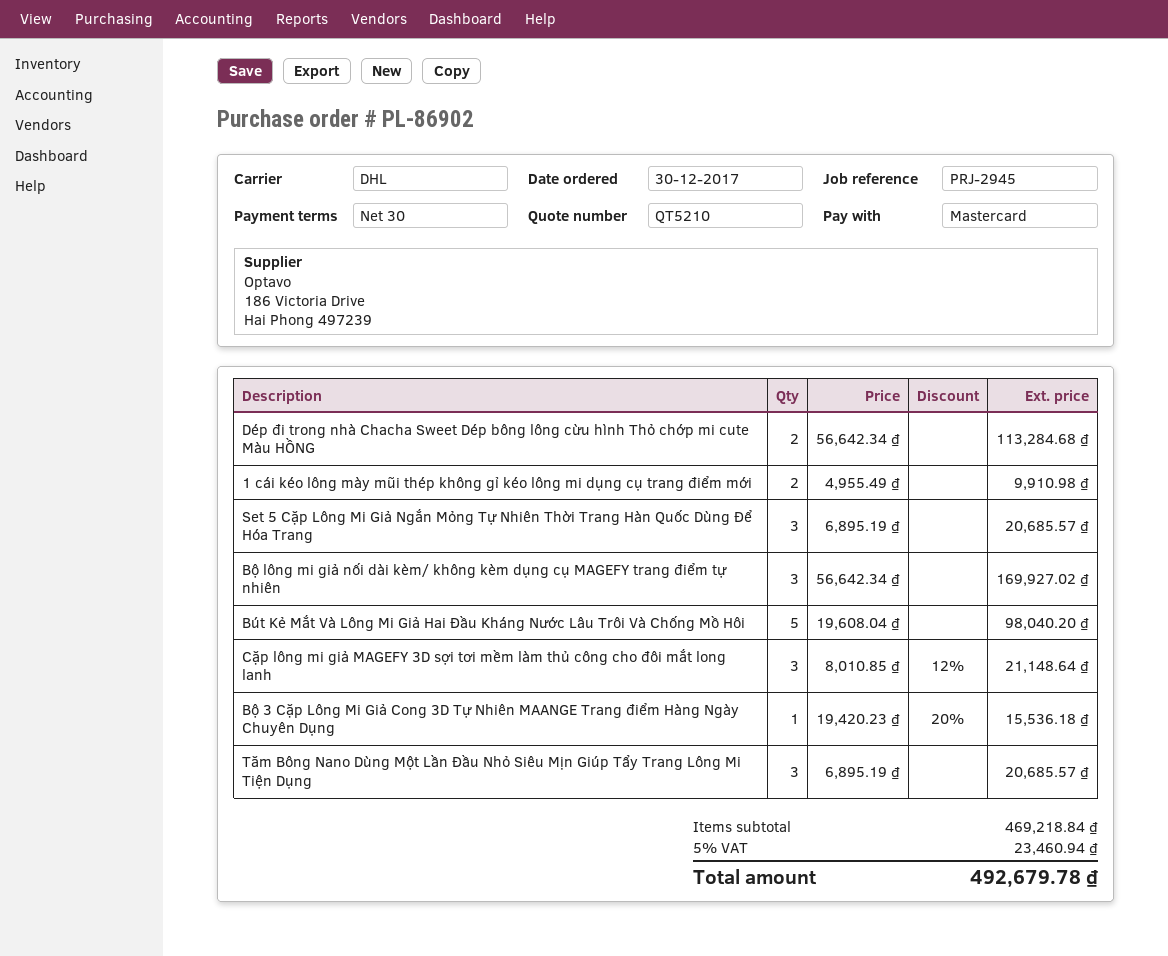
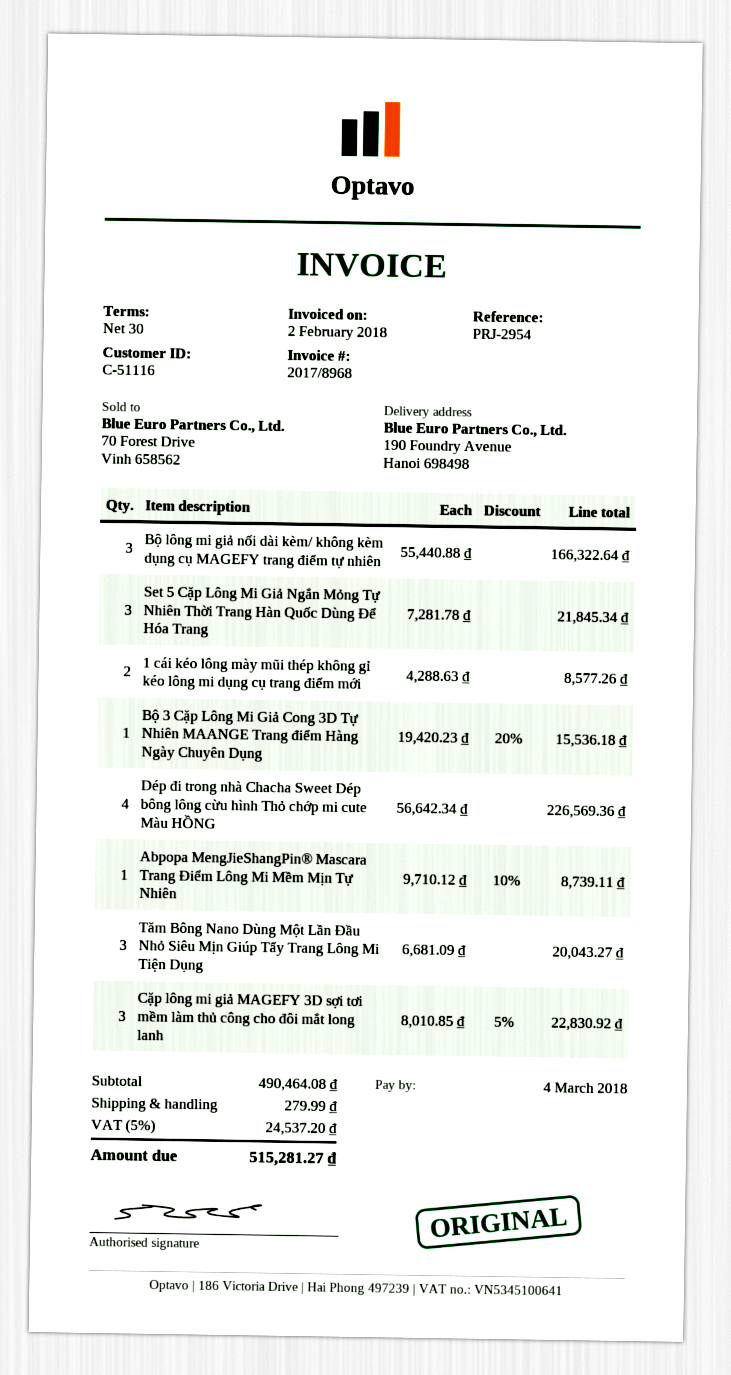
reference: PRJ-2945 -> PRJ-2954
Dép đi trong nhà Chacha Sweet Dép bông lông cừu hình Thỏ chớp mi cute Màu HỒNG: 2 x 56642.34 = 113284.68 -> 4 x 56642.34 = 226569.36
1 cái kéo lông mày mũi thép không gỉ kéo lông mi dụng cụ trang điểm mới: 2 x 4955.49 = 9910.98 -> 2 x 4288.63 = 8577.26
Set 5 Cặp Lông Mi Giả Ngắn Mỏng Tự Nhiên Thời Trang Hàn Quốc Dùng Để Hóa Trang: 3 x 6895.19 = 20685.57 -> 3 x 7281.78 = 21845.34
Bộ lông mi giả nối dài kèm/ không kèm dụng cụ MAGEFY trang điểm tự nhiên: 3 x 56642.34 = 169927.02 -> 3 x 55440.88 = 166322.64
Bút Kẻ Mắt Và Lông Mi Giả Hai Đầu Kháng Nước Lâu Trôi Và Chống Mồ Hôi: 5 x 19608.04 = 98040.20 -> none
Cặp lông mi giả MAGEFY 3D sợi tơi mềm làm thủ công cho đôi mắt long lanh: 3 x 8010.85 - 12% = 21148.64 -> 3 x 8010.85 - 5% = 22830.92
Tăm Bông Nano Dùng Một Lần Đầu Nhỏ Siêu Mịn Giúp Tẩy Trang Lông Mi Tiện Dụng: 3 x 6895.19 = 20685.57 -> 3 x 6681.09 = 20043.27
Abpopa MengJieShangPin® Mascara Trang Điểm Lông Mi Mềm Mịn Tự Nhiên: none -> 1 x 9710.12 - 10% = 8739.11
subtotal: 469218.84 -> 490464.08
shipping: none -> 279.99
tax: 5% = 23460.94 -> 5% = 24537.20
total: 492679.78 -> 515281.27

